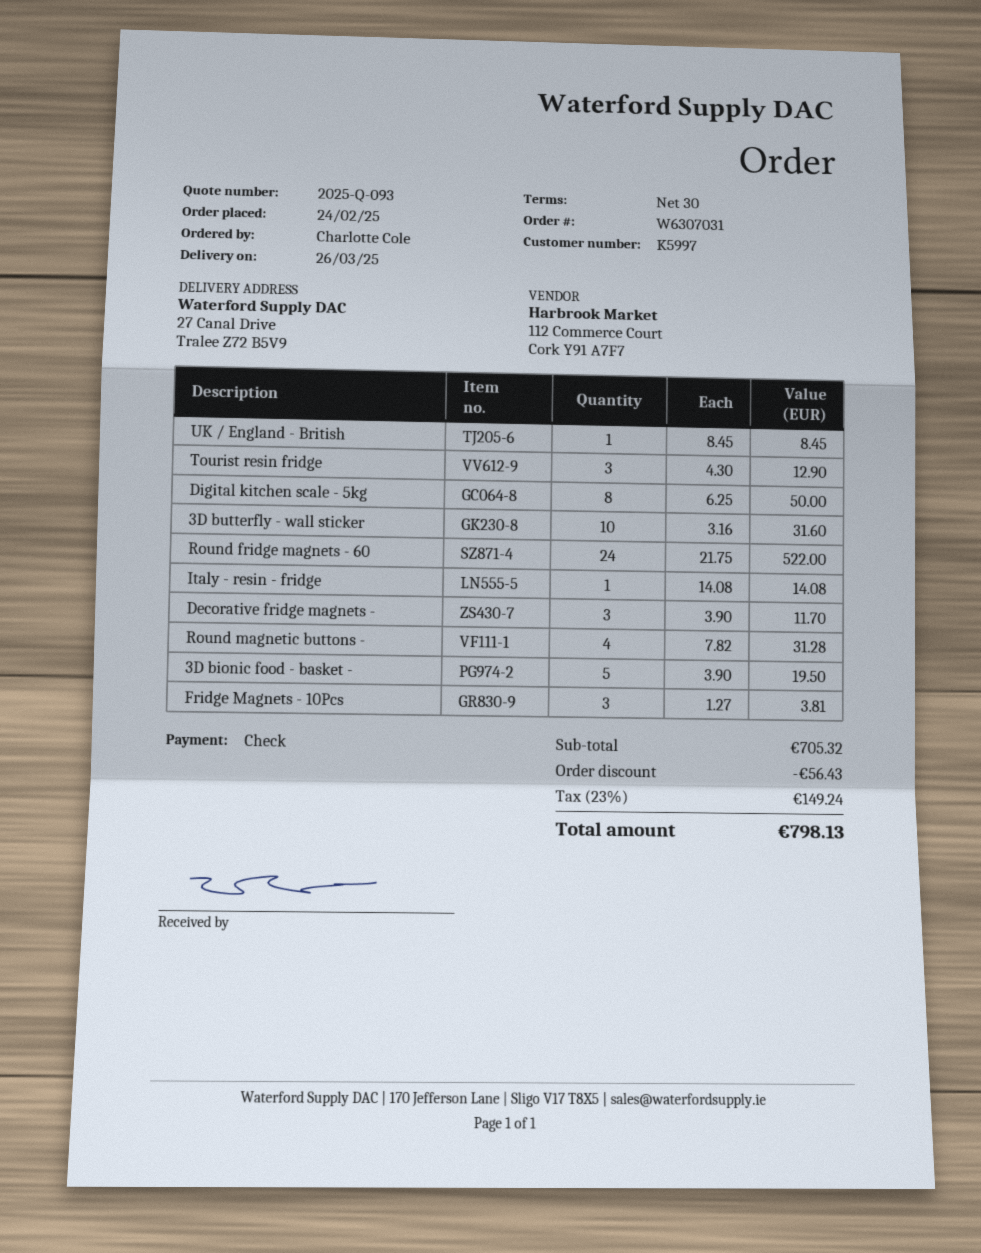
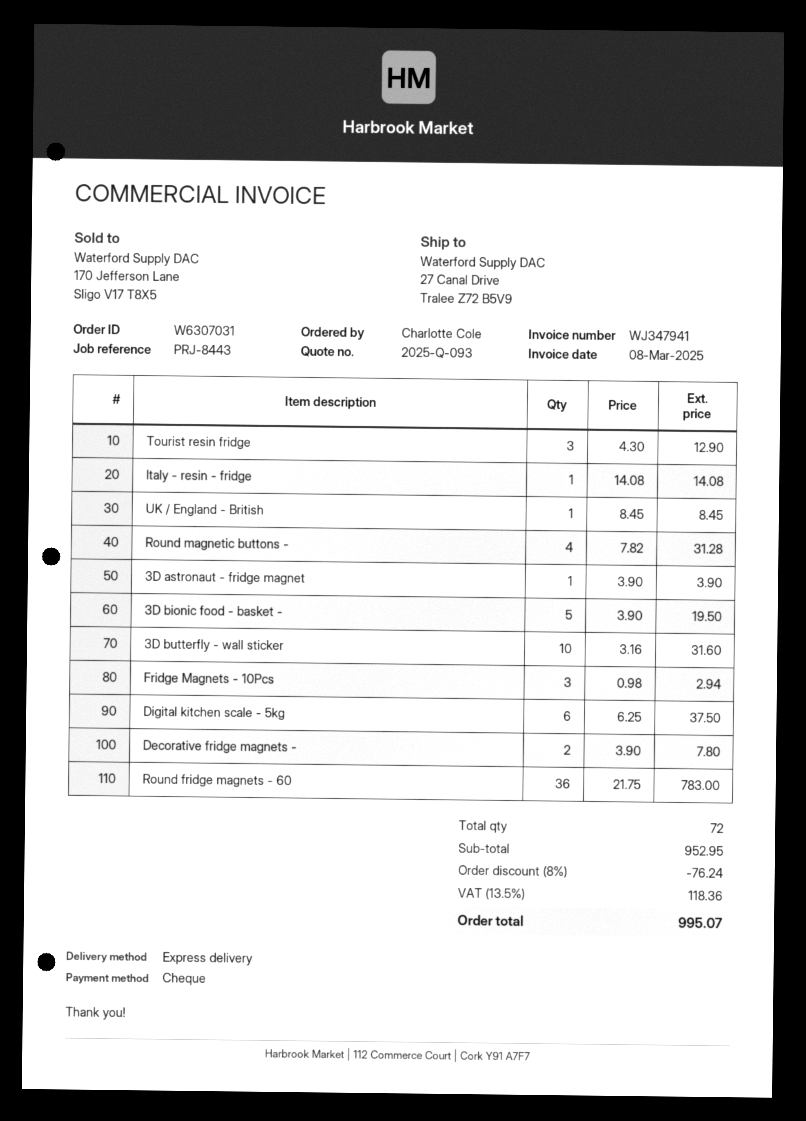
Digital kitchen scale - 5kg: 8 x 6.25 = 50.00 -> 6 x 6.25 = 37.50
Round fridge magnets - 60: 24 x 21.75 = 522.00 -> 36 x 21.75 = 783.00
Decorative fridge magnets -: 3 x 3.90 = 11.70 -> 2 x 3.90 = 7.80
Fridge Magnets - 10Pcs: 3 x 1.27 = 3.81 -> 3 x 0.98 = 2.94
3D astronaut - fridge magnet: none -> 1 x 3.90 = 3.90
subtotal: 705.32 -> 952.95
discount: 56.43 -> 76.24
tax: 23% = 149.24 -> 13.5% = 118.36
total: 798.13 -> 995.07

